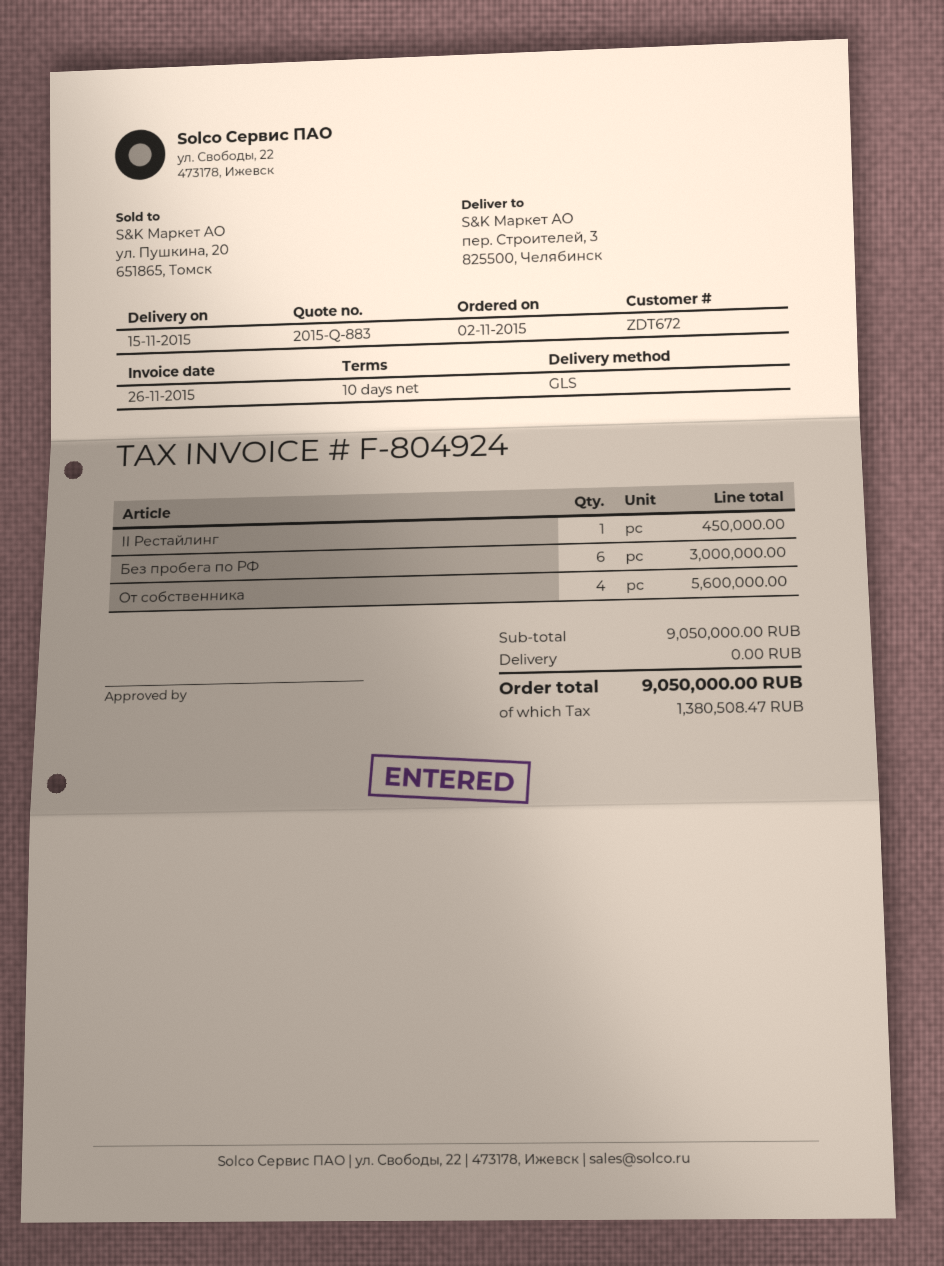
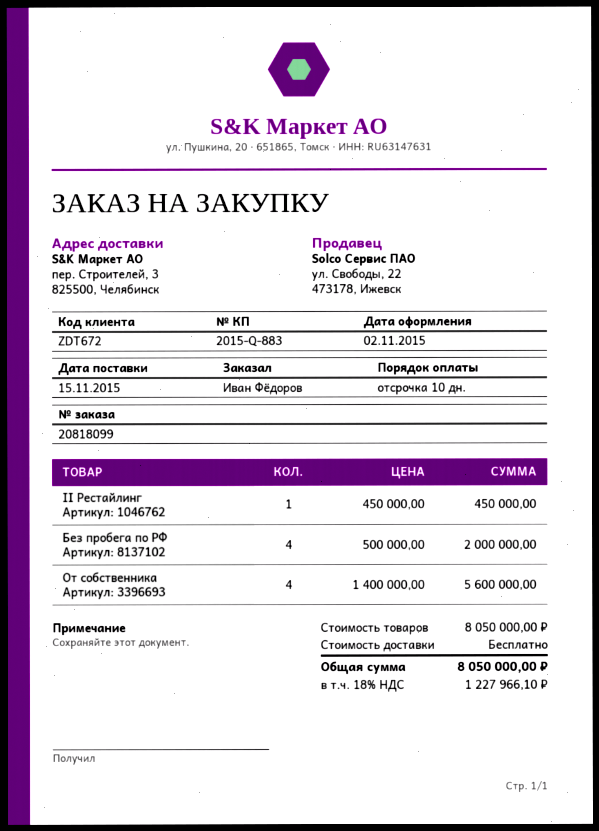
Без пробега по РФ: 6 for 3000000.00 -> 4 for 2000000.00
subtotal: 9050000.00 -> 8050000.00
tax: 1380508.47 -> 1227966.10
total: 9050000.00 -> 8050000.00

